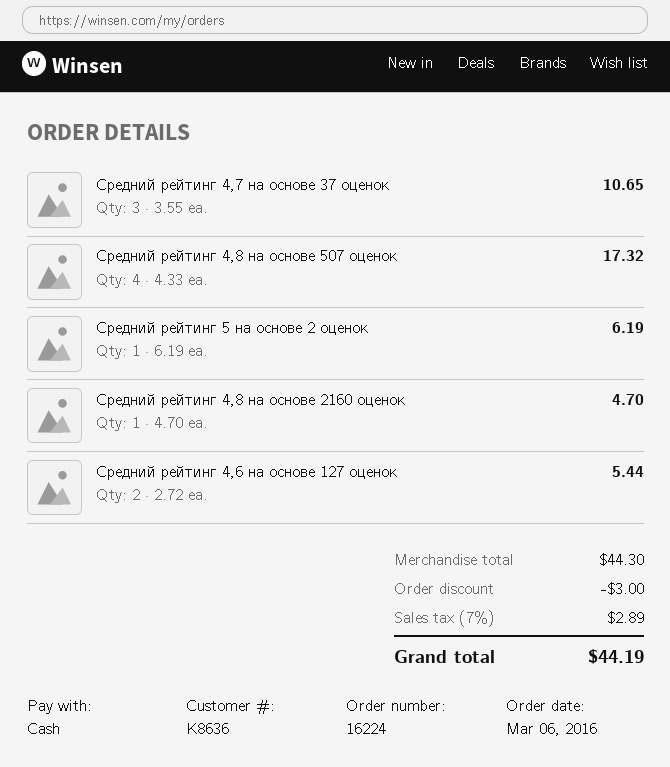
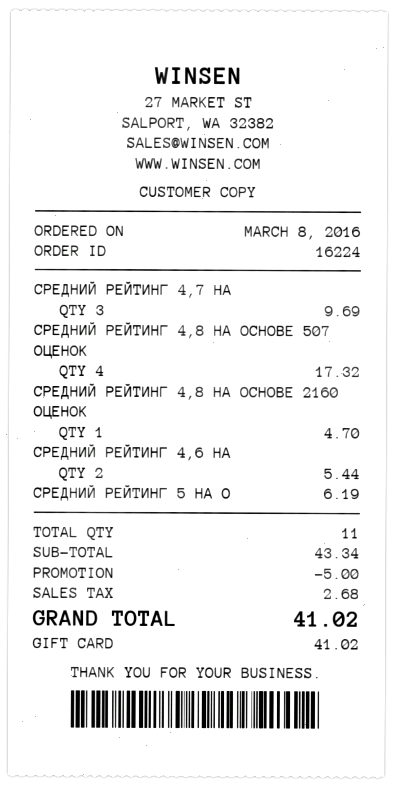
order date: 2016-03-06 -> 2016-03-08
payment method: cash -> gift card
Средний рейтинг 4,7 на основе 37 оценок: 3 for 10.65 -> 3 for 9.69
subtotal: 44.30 -> 43.34
discount: 3.00 -> 5.00
tax: 2.89 -> 2.68
total: 44.19 -> 41.02

